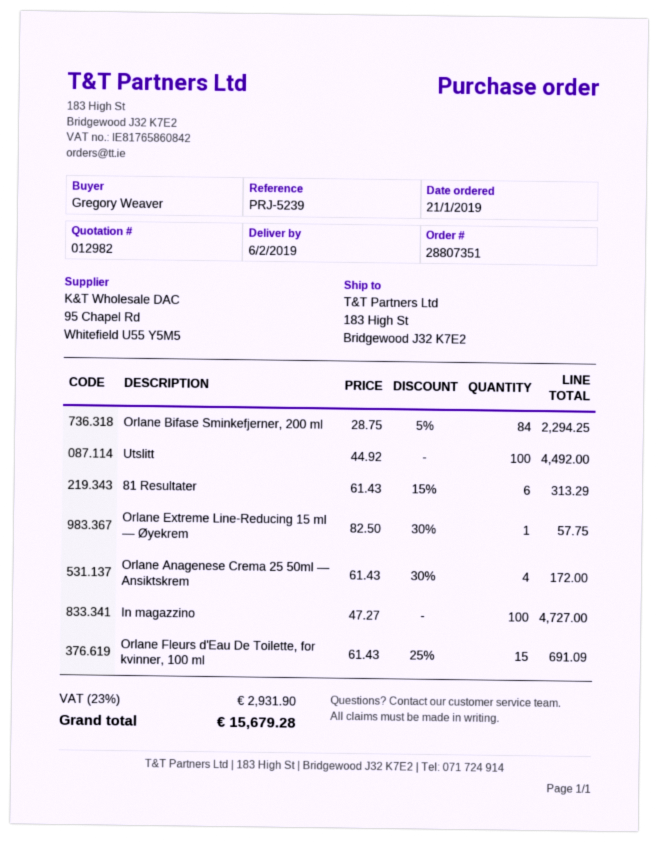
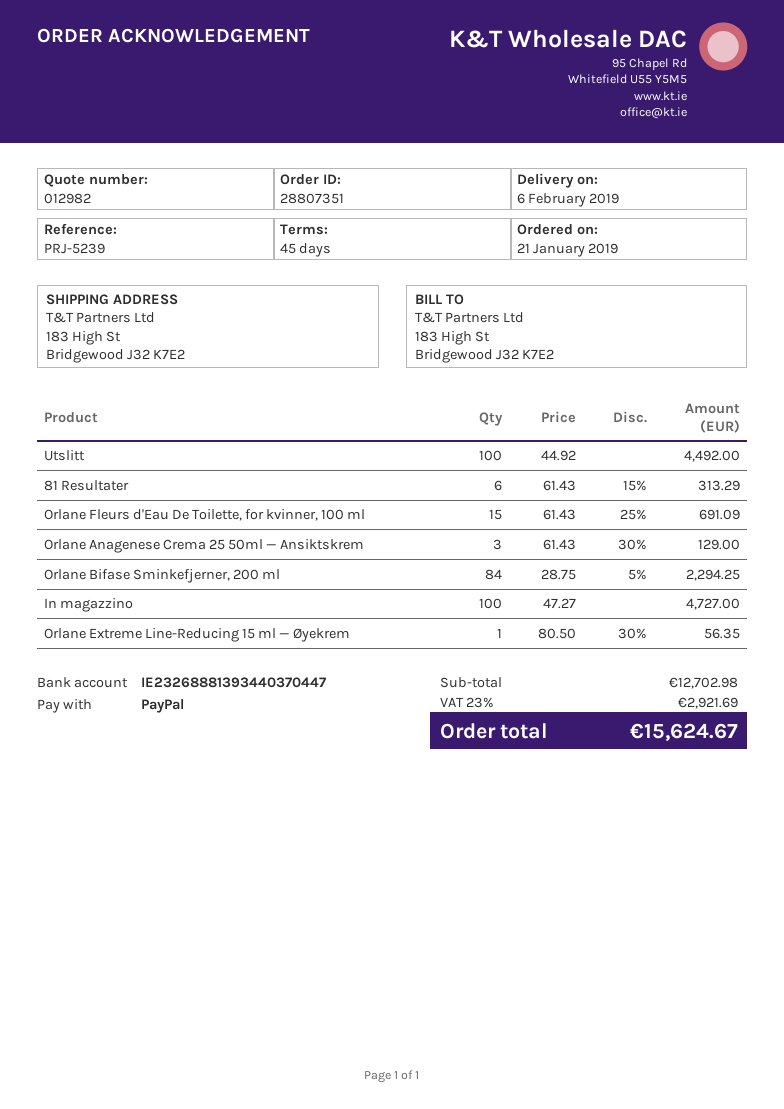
Orlane Extreme Line-Reducing 15 ml — Øyekrem: 1 x 82.50 - 30% = 57.75 -> 1 x 80.50 - 30% = 56.35
Orlane Anagenese Crema 25 50ml — Ansiktskrem: 4 x 61.43 - 30% = 172.00 -> 3 x 61.43 - 30% = 129.00
tax: 23% = 2931.90 -> 23% = 2921.69
total: 15679.28 -> 15624.67

